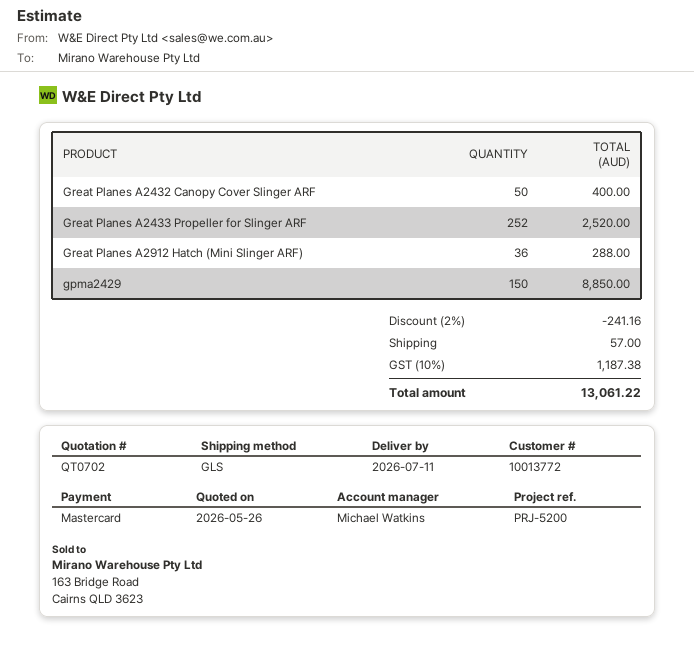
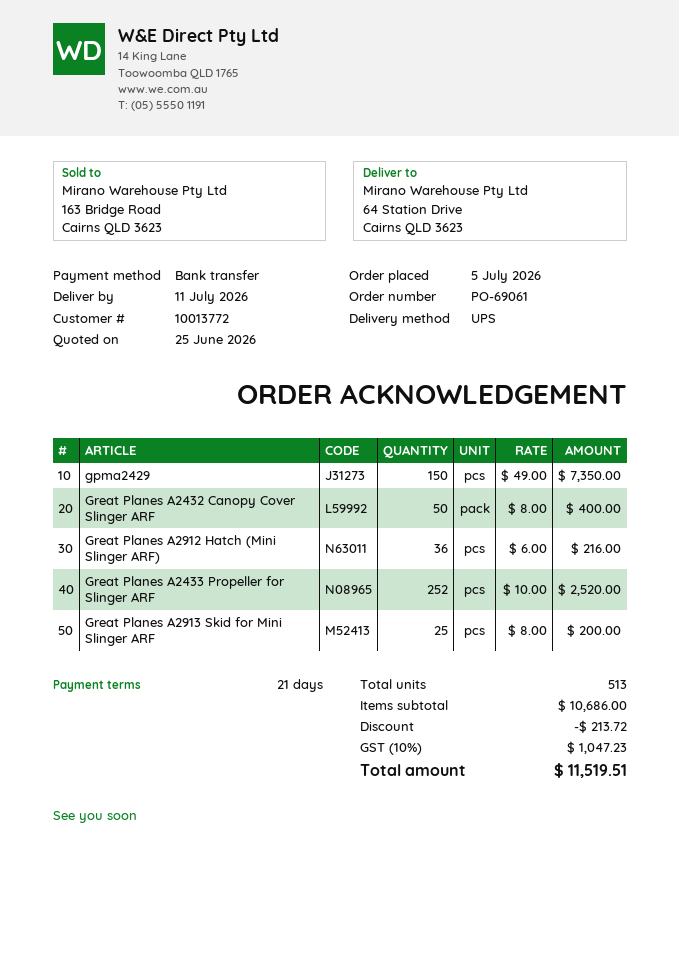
quote date: 2026-05-26 -> 2026-06-25
payment method: Mastercard -> bank transfer
shipping method: GLS -> UPS
Great Planes A2912 Hatch (Mini Slinger ARF): 36 for 288.00 -> 36 for 216.00
gpma2429: 150 for 8850.00 -> 150 for 7350.00
Great Planes A2913 Skid for Mini Slinger ARF: none -> 25 for 200.00
discount: 241.16 -> 213.72
shipping: 57.00 -> none
tax: 10% = 1187.38 -> 10% = 1047.23
total: 13061.22 -> 11519.51

